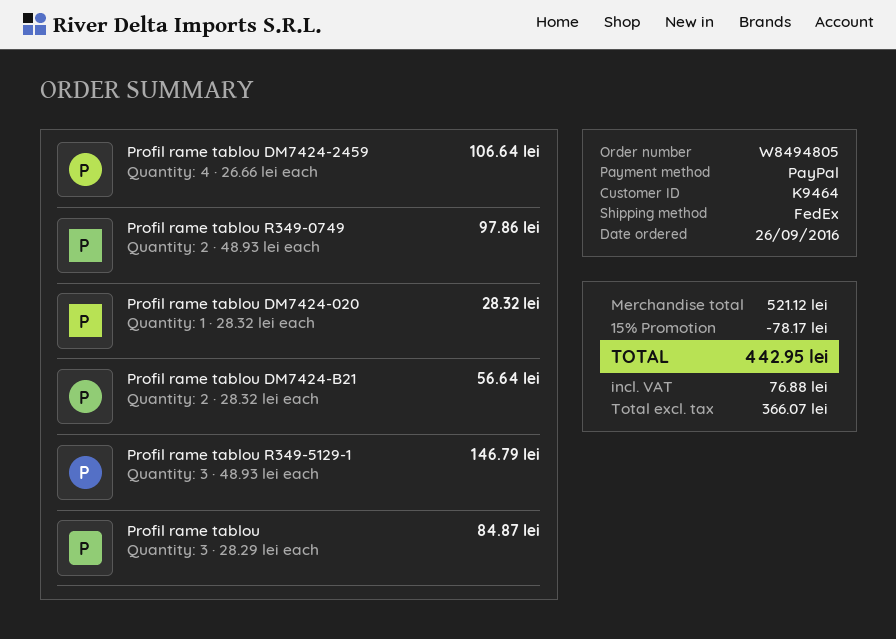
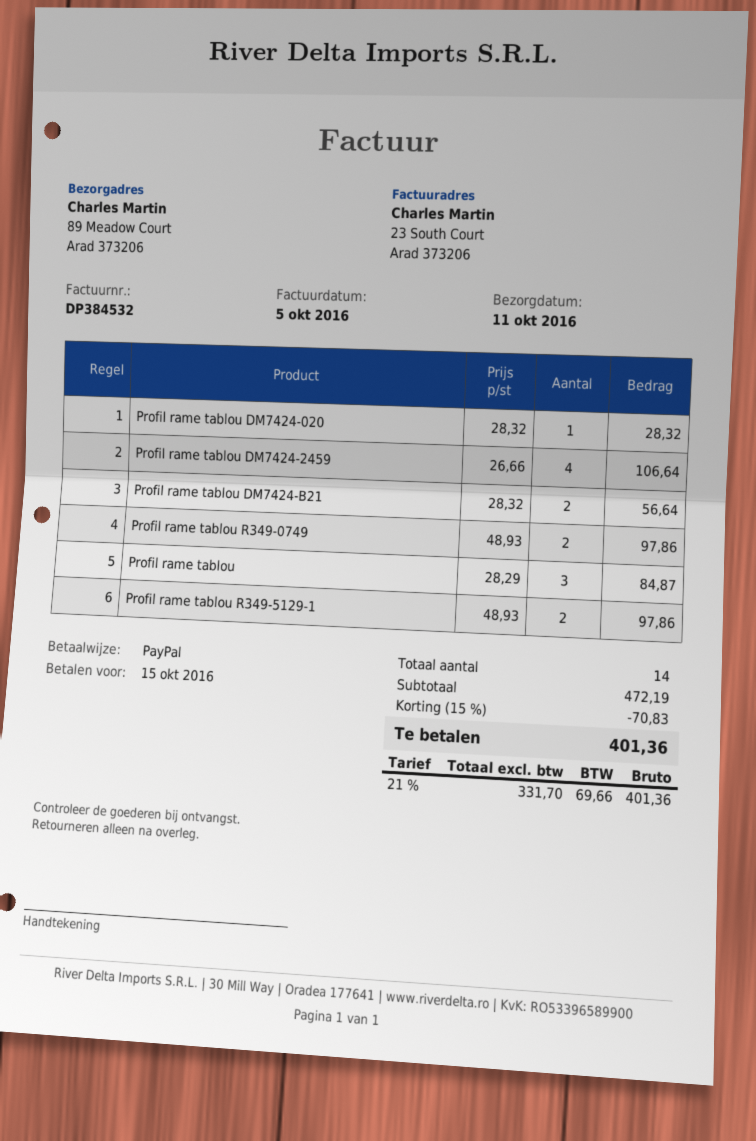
Profil rame tablou R349-5129-1: 3 x 48.93 = 146.79 -> 2 x 48.93 = 97.86
subtotal: 521.12 -> 472.19
discount: 15% = 78.17 -> 15% = 70.83
net: 366.07 -> 331.70
tax: 76.88 -> 69.66
total: 442.95 -> 401.36

